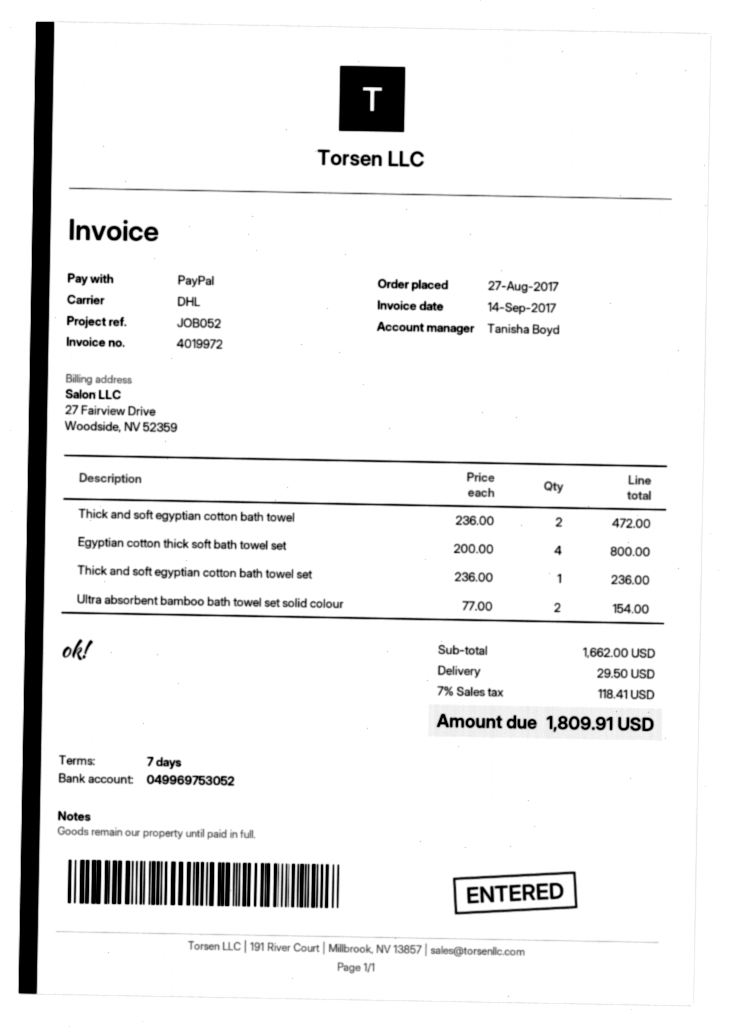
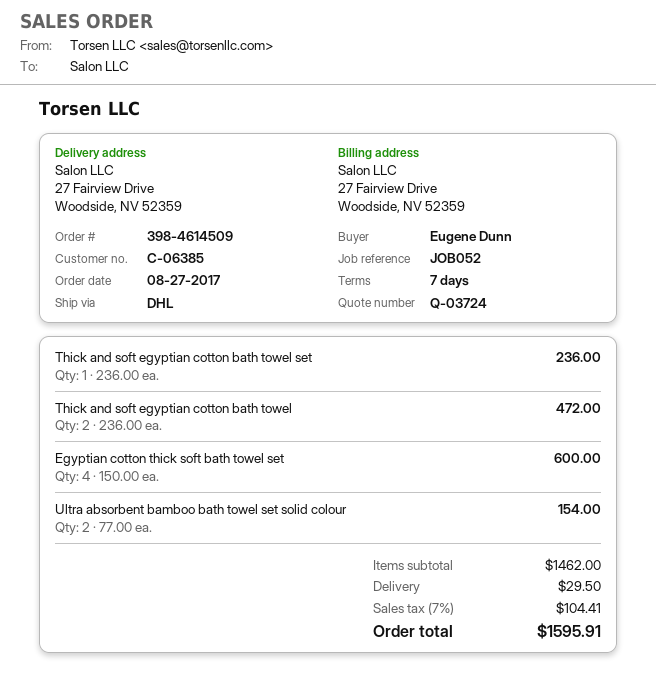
Egyptian cotton thick soft bath towel set: 4 x 200.00 = 800.00 -> 4 x 150.00 = 600.00
subtotal: 1662.00 -> 1462.00
tax: 7% = 118.41 -> 7% = 104.41
total: 1809.91 -> 1595.91

